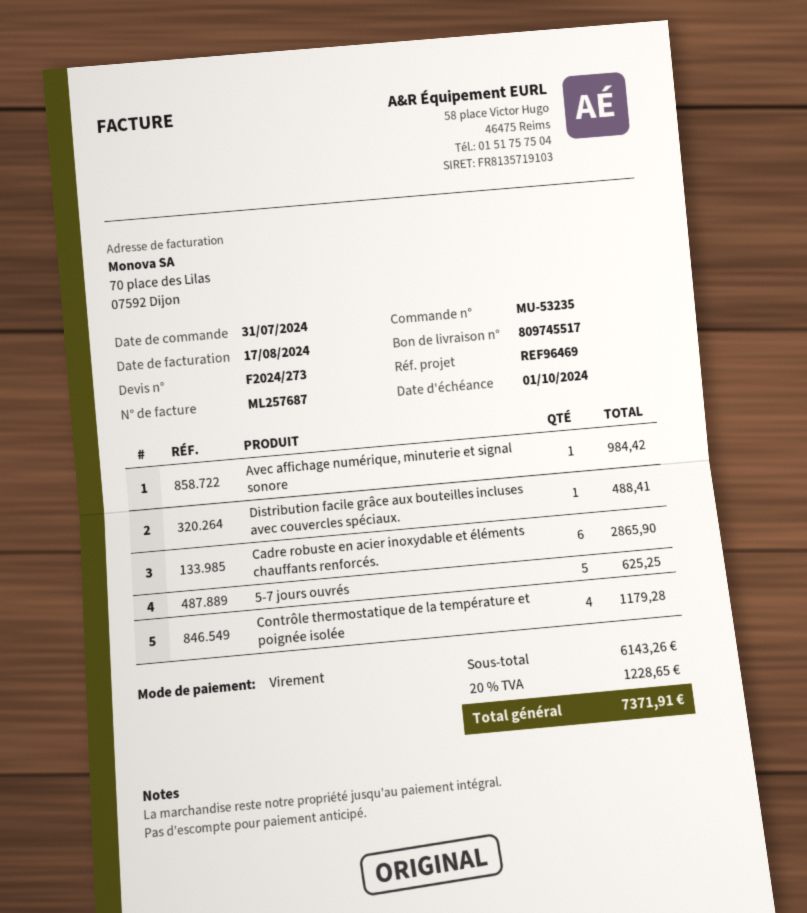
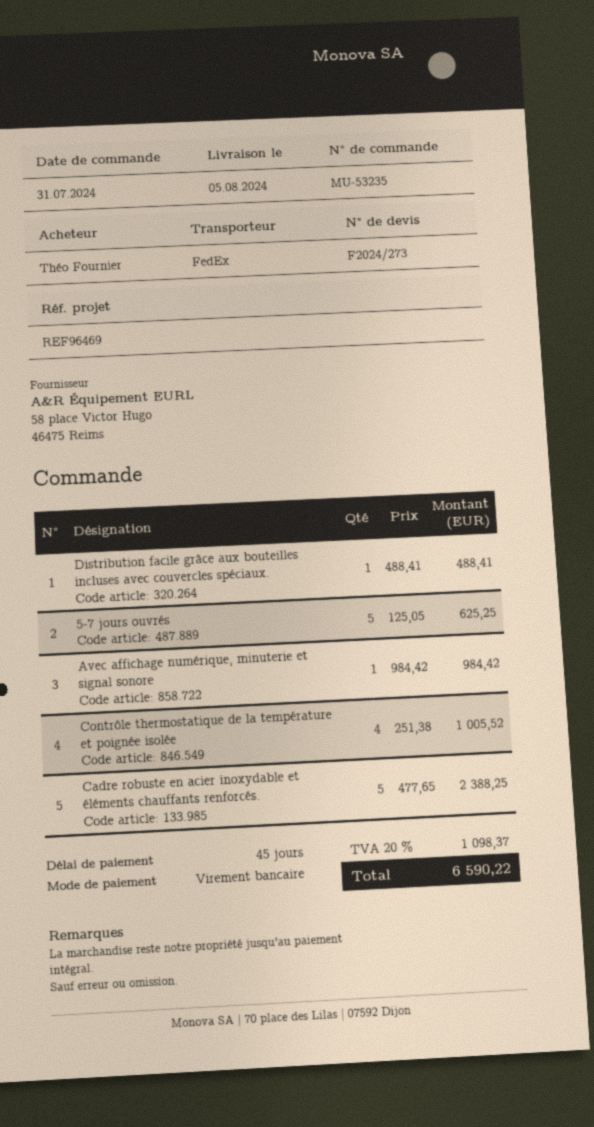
Cadre robuste en acier inoxydable et éléments chauffants renforcés.: 6 for 2865.90 -> 5 for 2388.25
Contrôle thermostatique de la température et poignée isolée: 4 for 1179.28 -> 4 for 1005.52
tax: 20% = 1228.65 -> 20% = 1098.37
total: 7371.91 -> 6590.22

